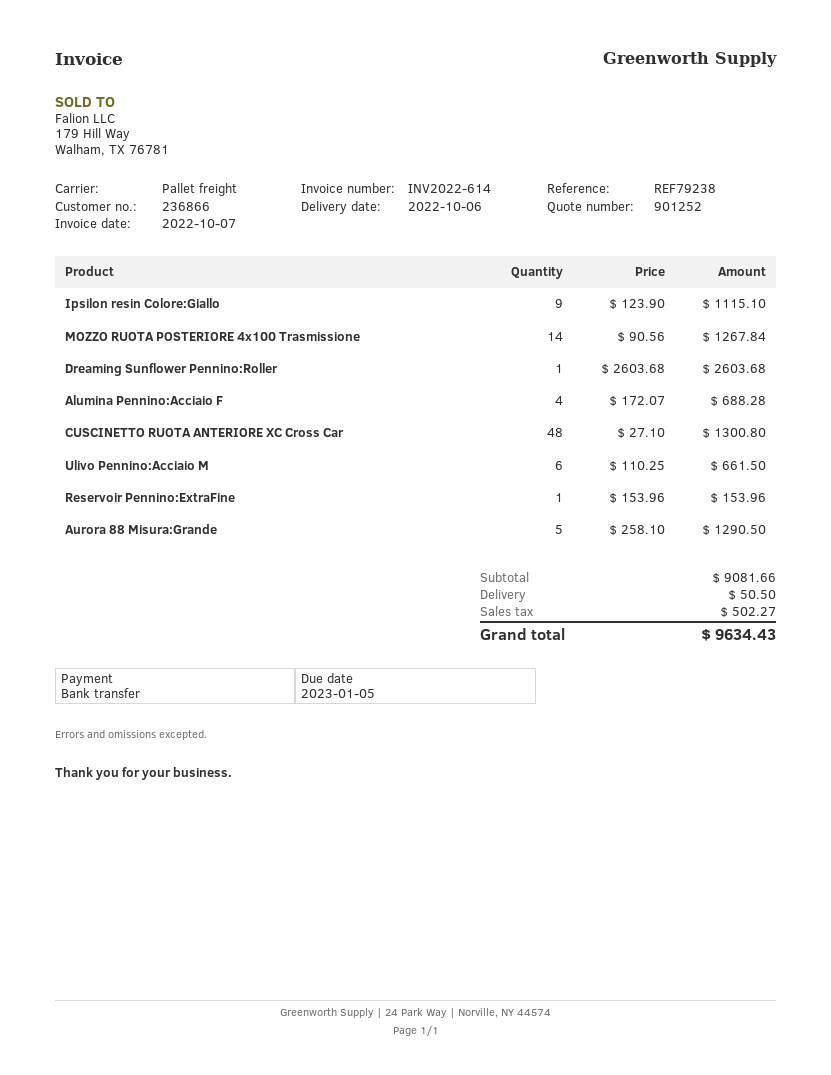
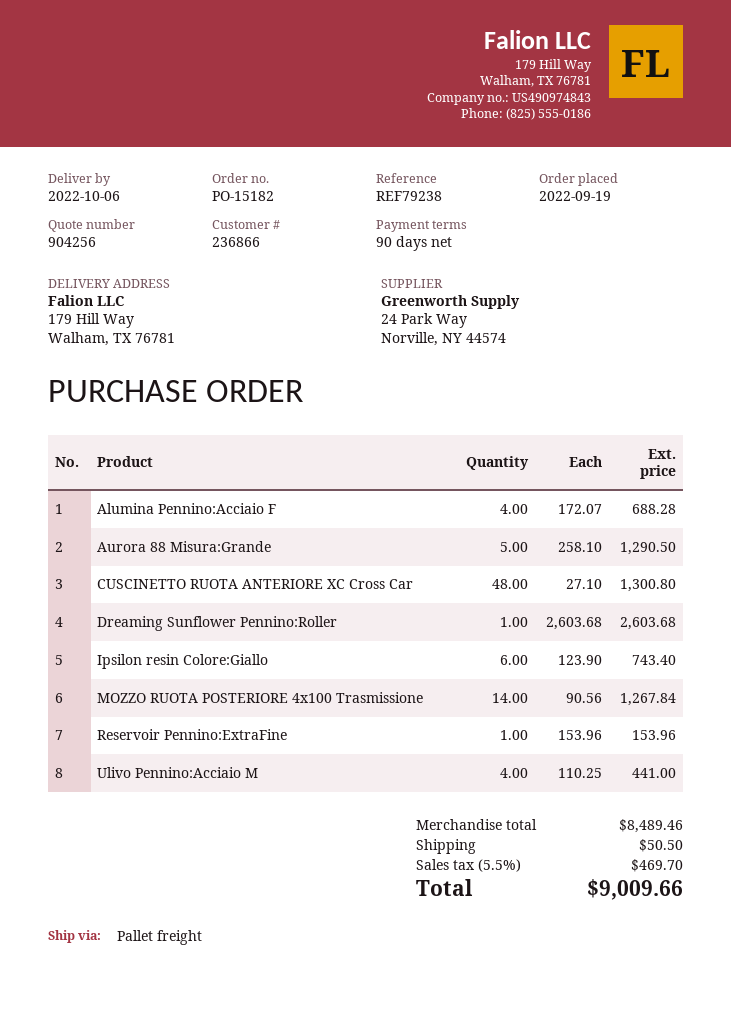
quote number: 901252 -> 904256
Ipsilon resin Colore:Giallo: 9 x 123.90 = 1115.10 -> 6 x 123.90 = 743.40
Ulivo Pennino:Acciaio M: 6 x 110.25 = 661.50 -> 4 x 110.25 = 441.00
subtotal: 9081.66 -> 8489.46
tax: 502.27 -> 469.70
total: 9634.43 -> 9009.66

